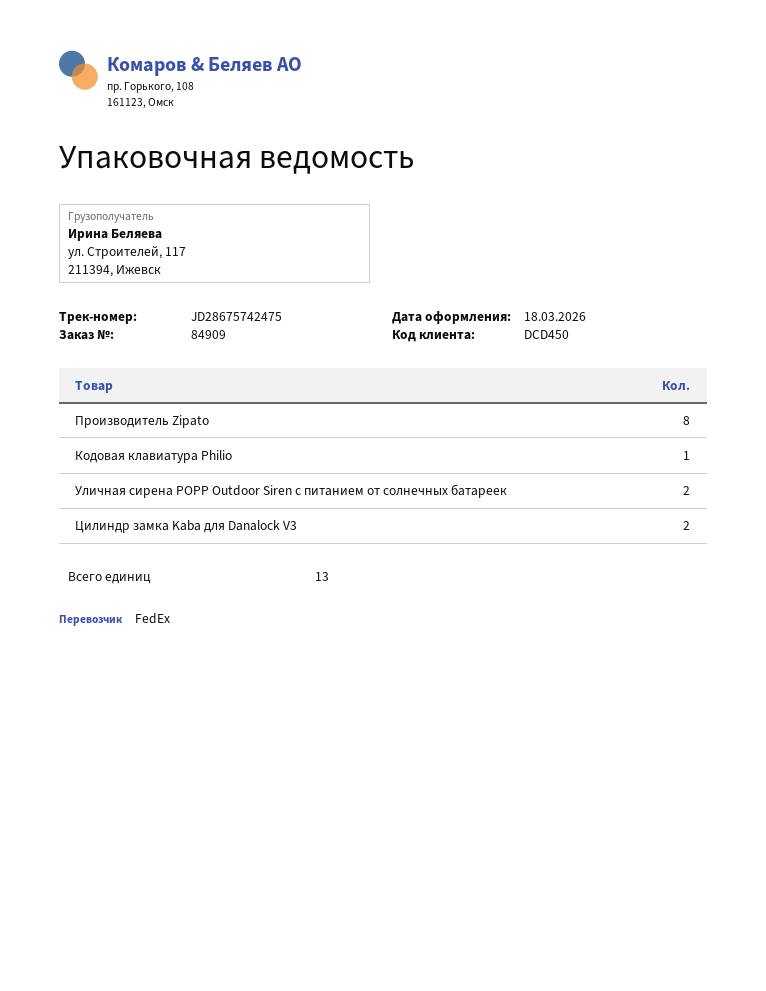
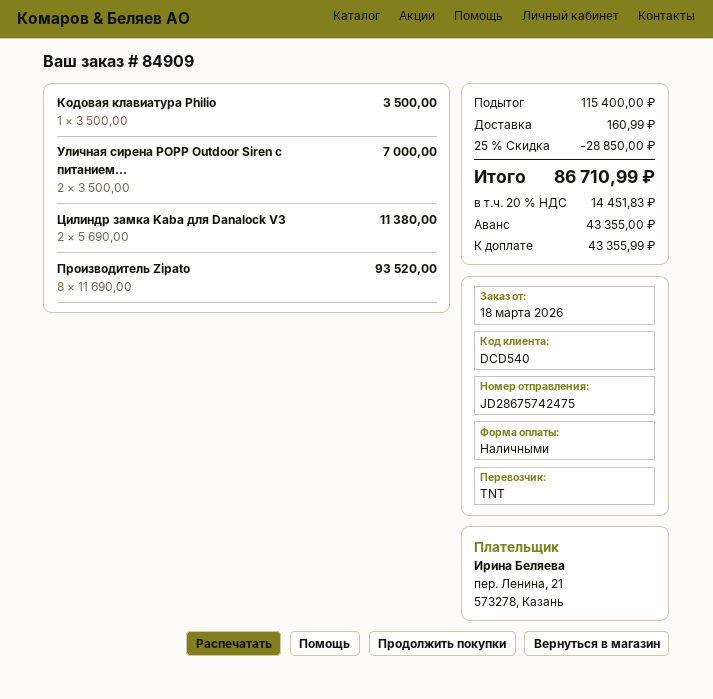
customer number: DCD450 -> DCD540
shipping method: FedEx -> TNT

